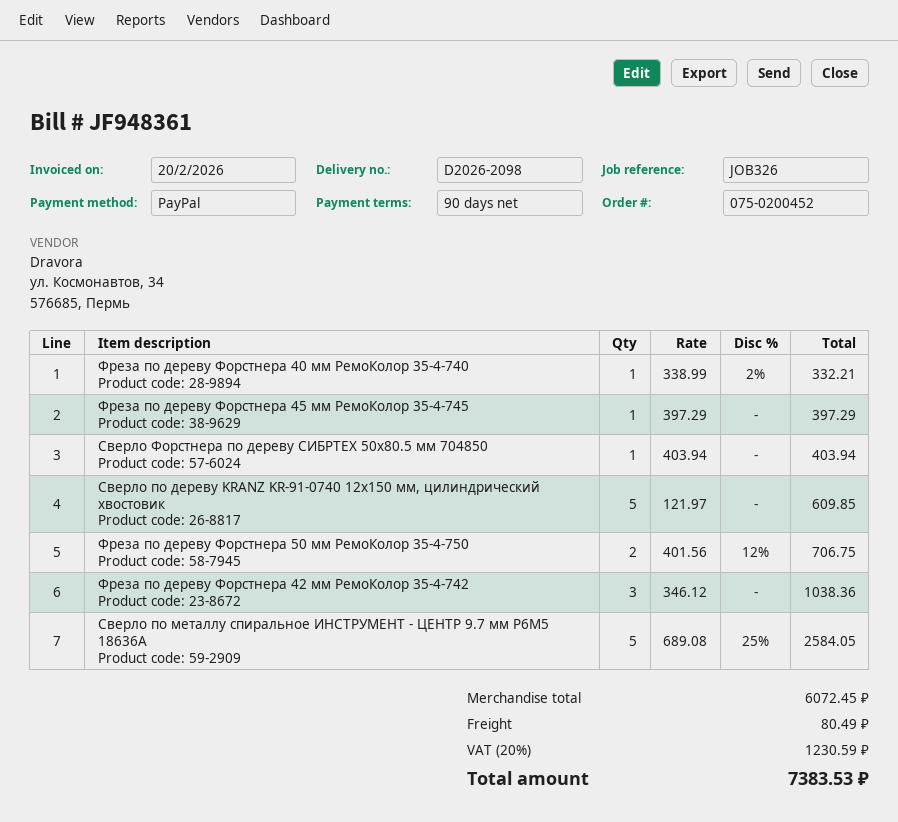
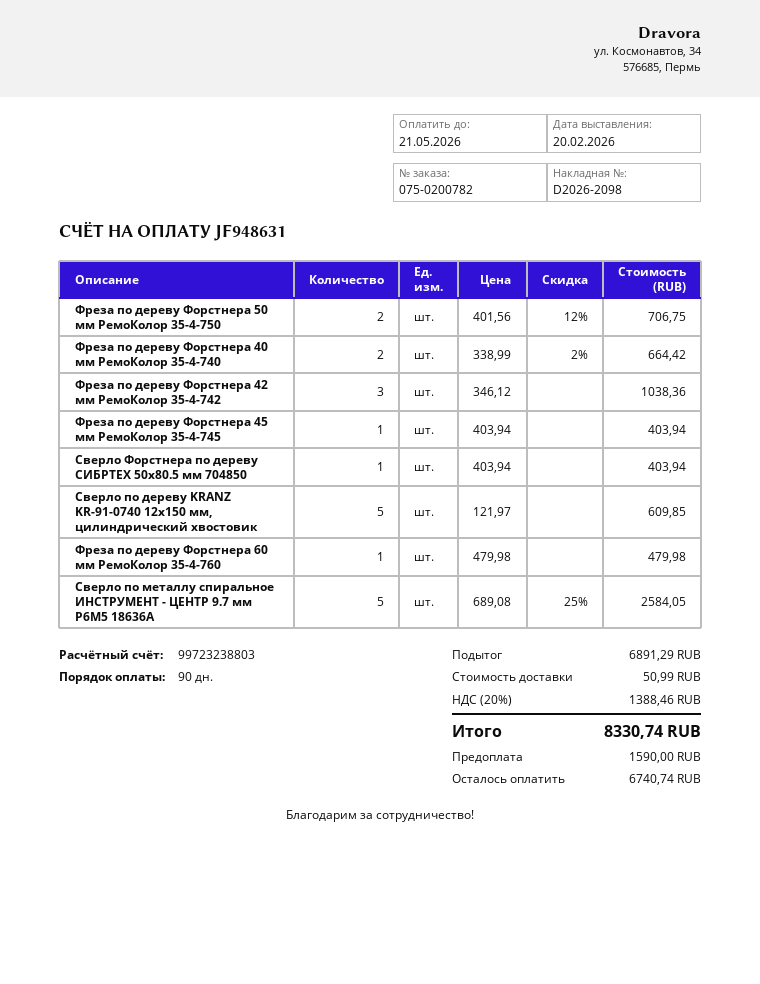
order number: 075-0200452 -> 075-0200782
invoice number: JF948361 -> JF948631
Фреза по дереву Форстнера 40 мм РемоКолор 35-4-740: 1 x 338.99 - 2% = 332.21 -> 2 x 338.99 - 2% = 664.42
Фреза по дереву Форстнера 45 мм РемоКолор 35-4-745: 1 x 397.29 = 397.29 -> 1 x 403.94 = 403.94
Фреза по дереву Форстнера 60 мм РемоКолор 35-4-760: none -> 1 x 479.98 = 479.98
subtotal: 6072.45 -> 6891.29
shipping: 80.49 -> 50.99
tax: 20% = 1230.59 -> 20% = 1388.46
total: 7383.53 -> 8330.74

